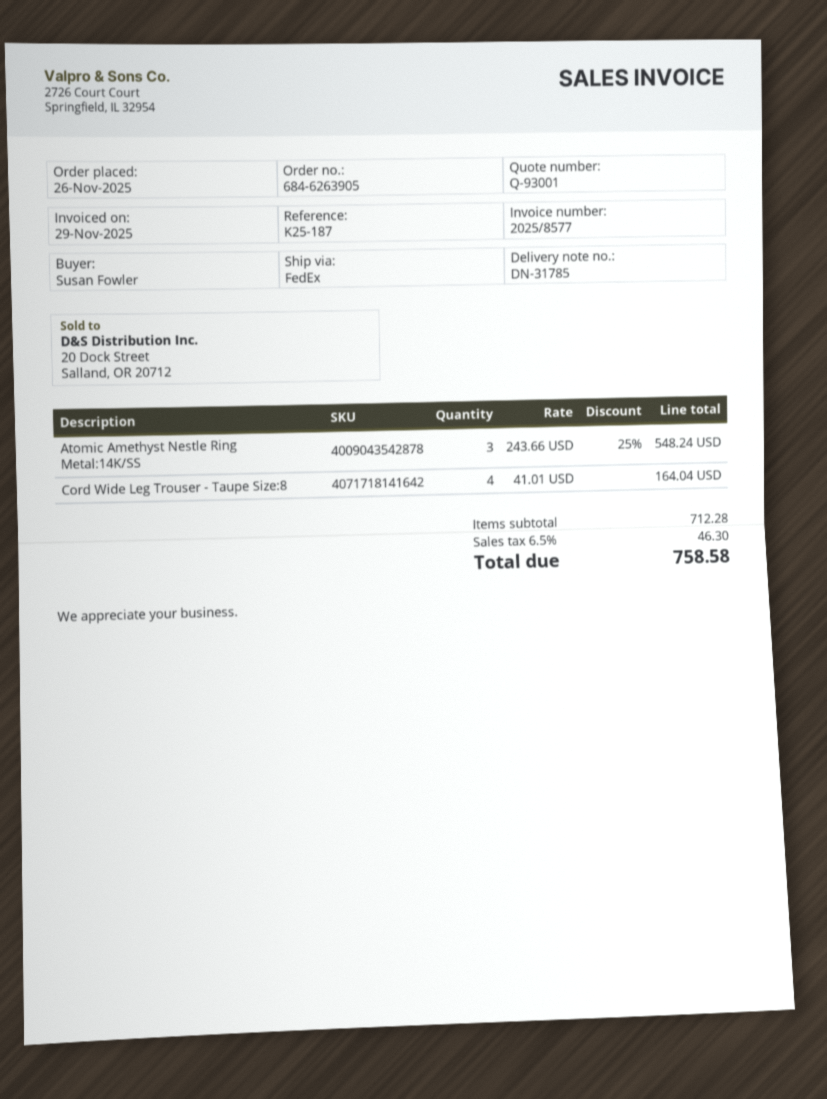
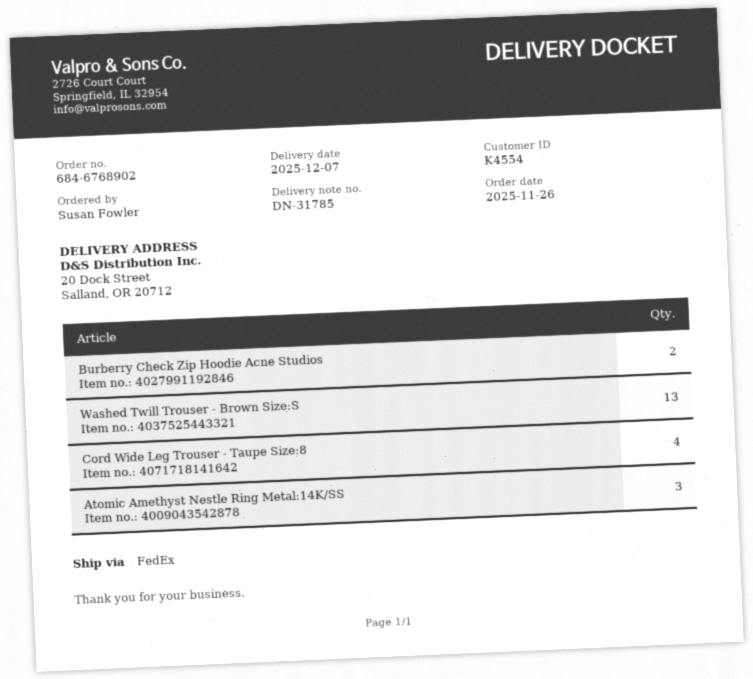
order number: 684-6263905 -> 684-6768902
Burberry Check Zip Hoodie Acne Studios: none -> 2
Washed Twill Trouser - Brown Size:S: none -> 13

